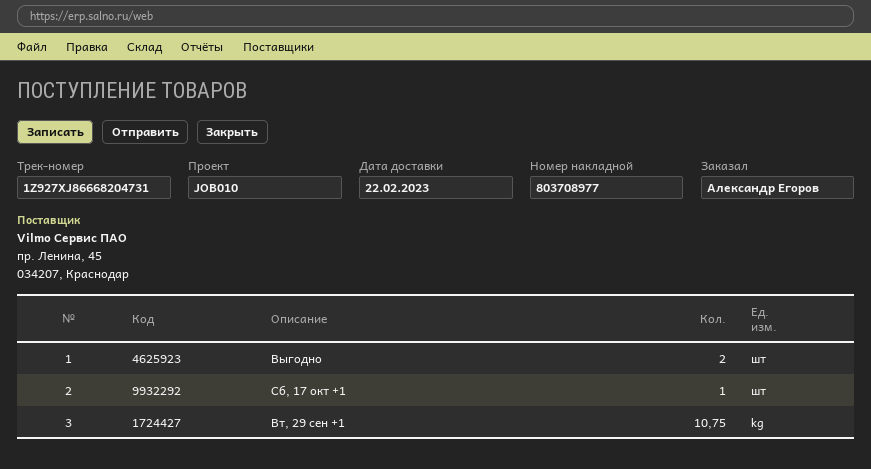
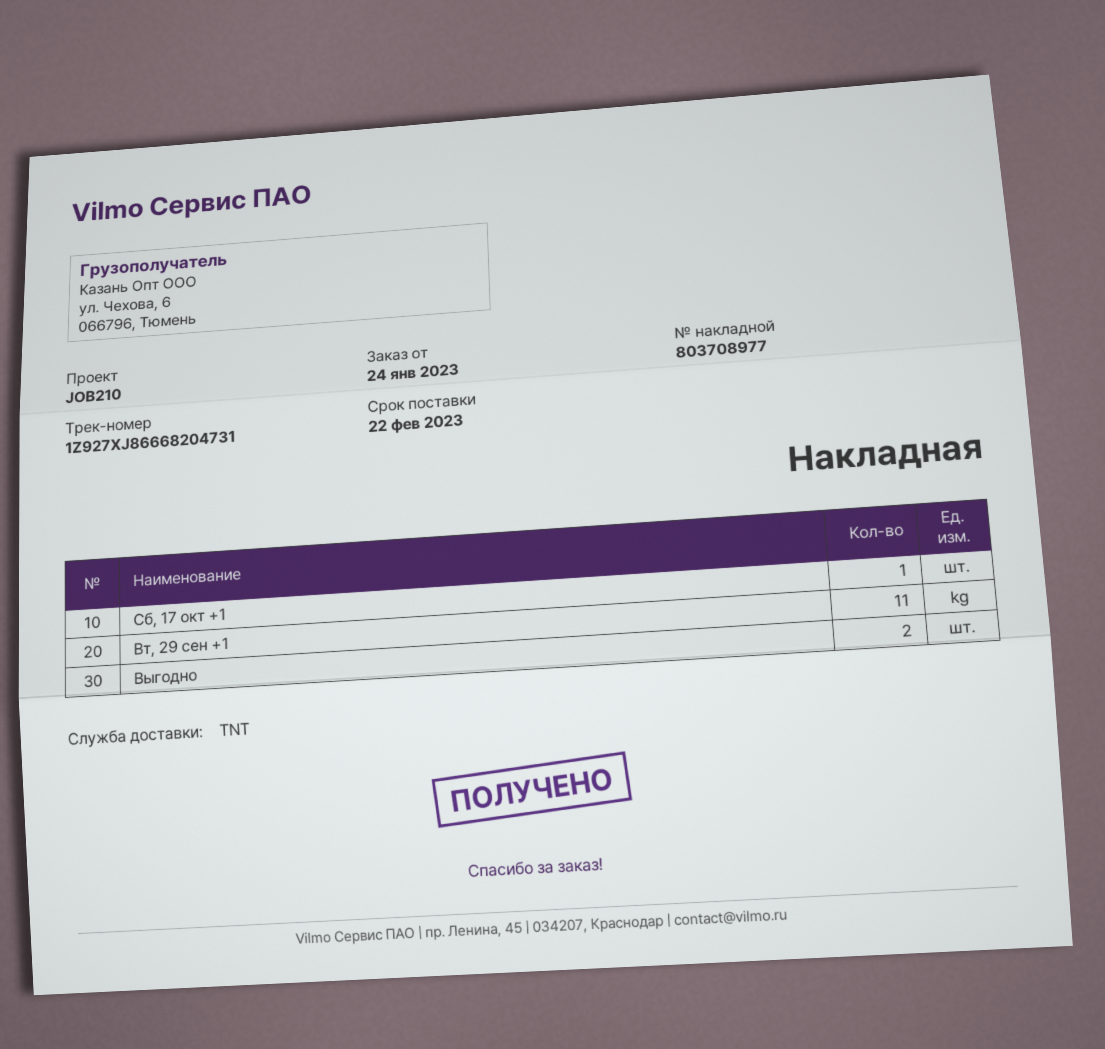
reference: JOB010 -> JOB210
Вт, 29 сен +1: 10.75 -> 11

